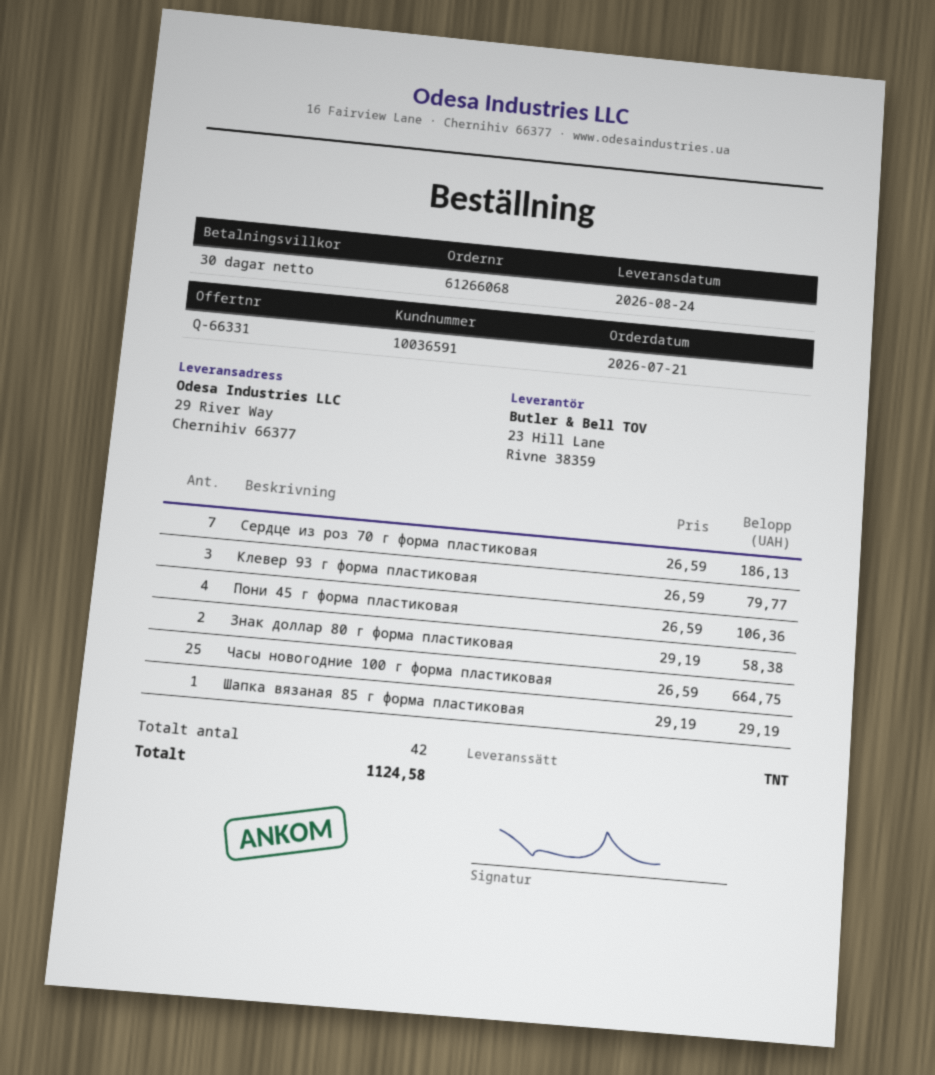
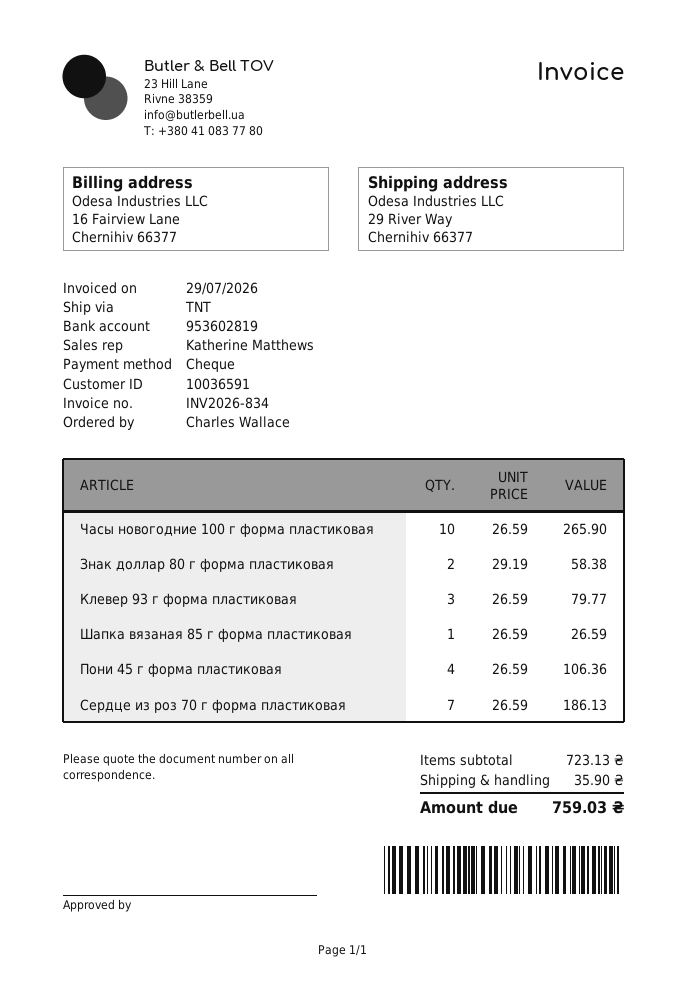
Часы новогодние 100 г форма пластиковая: 25 x 26.59 = 664.75 -> 10 x 26.59 = 265.90
Шапка вязаная 85 г форма пластиковая: 1 x 29.19 = 29.19 -> 1 x 26.59 = 26.59
shipping: none -> 35.90
total: 1124.58 -> 759.03

